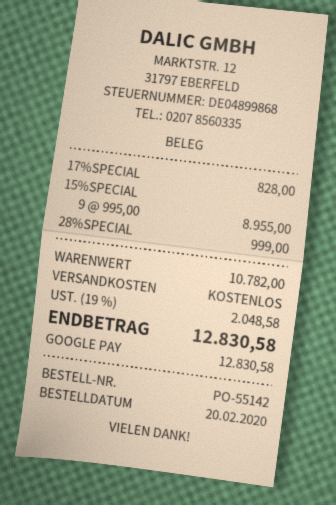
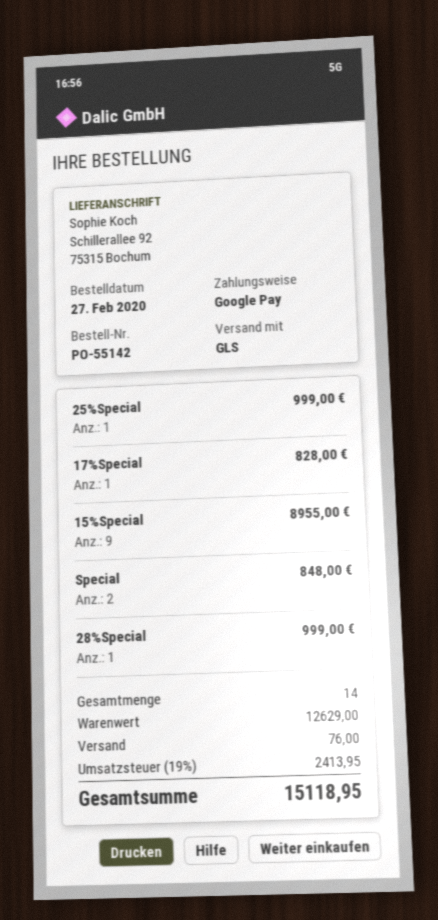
order date: 2020-02-20 -> 2020-02-27
25%Special: none -> 1 for 999.00
Special: none -> 2 for 848.00
subtotal: 10782.00 -> 12629.00
shipping: 0.00 -> 76.00
tax: 19% = 2048.58 -> 19% = 2413.95
total: 12830.58 -> 15118.95

